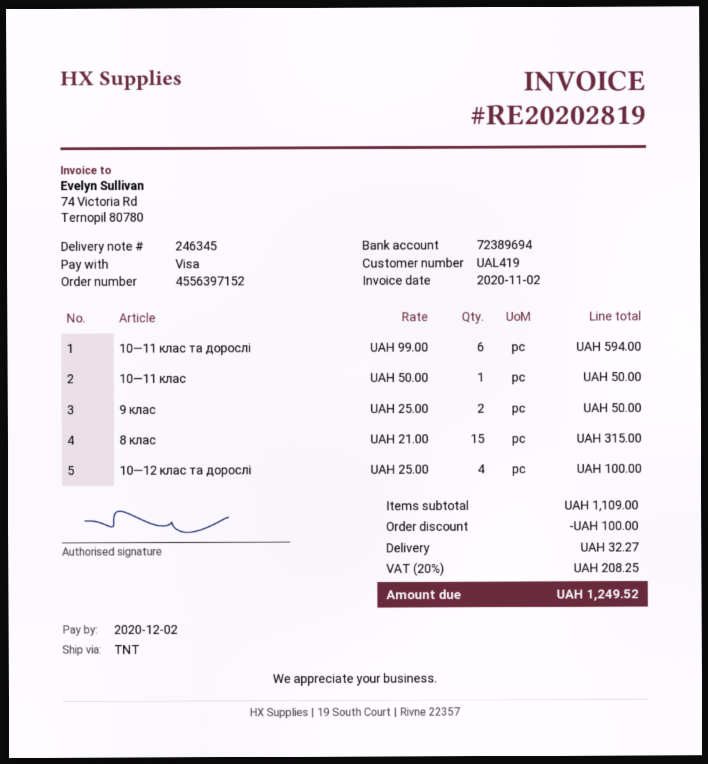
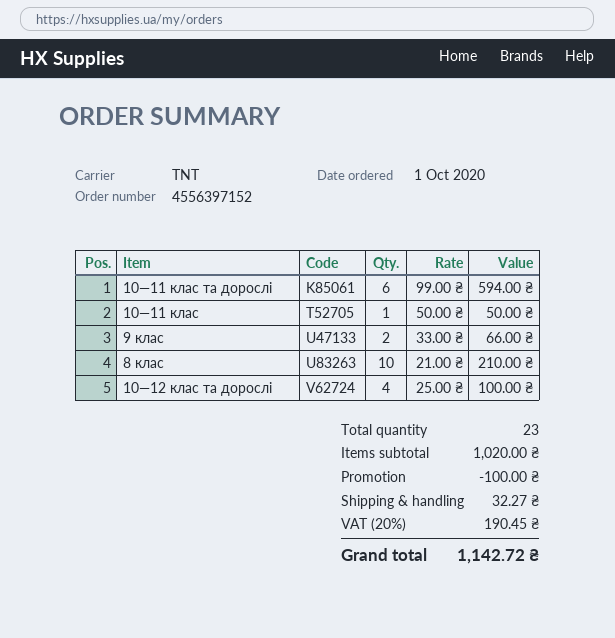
9 клас: 2 x 25.00 = 50.00 -> 2 x 33.00 = 66.00
8 клас: 15 x 21.00 = 315.00 -> 10 x 21.00 = 210.00
subtotal: 1109.00 -> 1020.00
tax: 20% = 208.25 -> 20% = 190.45
total: 1249.52 -> 1142.72

